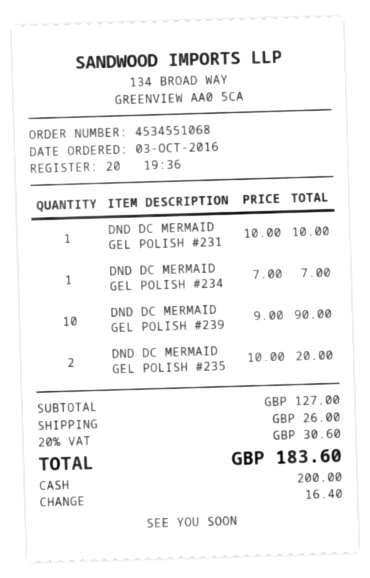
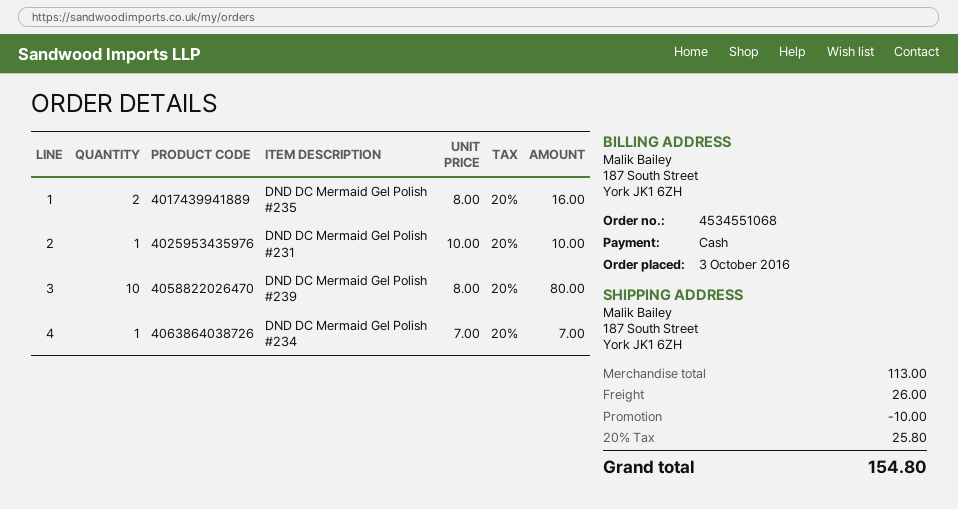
DND DC MERMAID GEL POLISH #239: 10 x 9.00 = 90.00 -> 10 x 8.00 = 80.00
DND DC MERMAID GEL POLISH #235: 2 x 10.00 = 20.00 -> 2 x 8.00 = 16.00
subtotal: 127.00 -> 113.00
discount: none -> 10.00
tax: 20% = 30.60 -> 20% = 25.80
total: 183.60 -> 154.80

